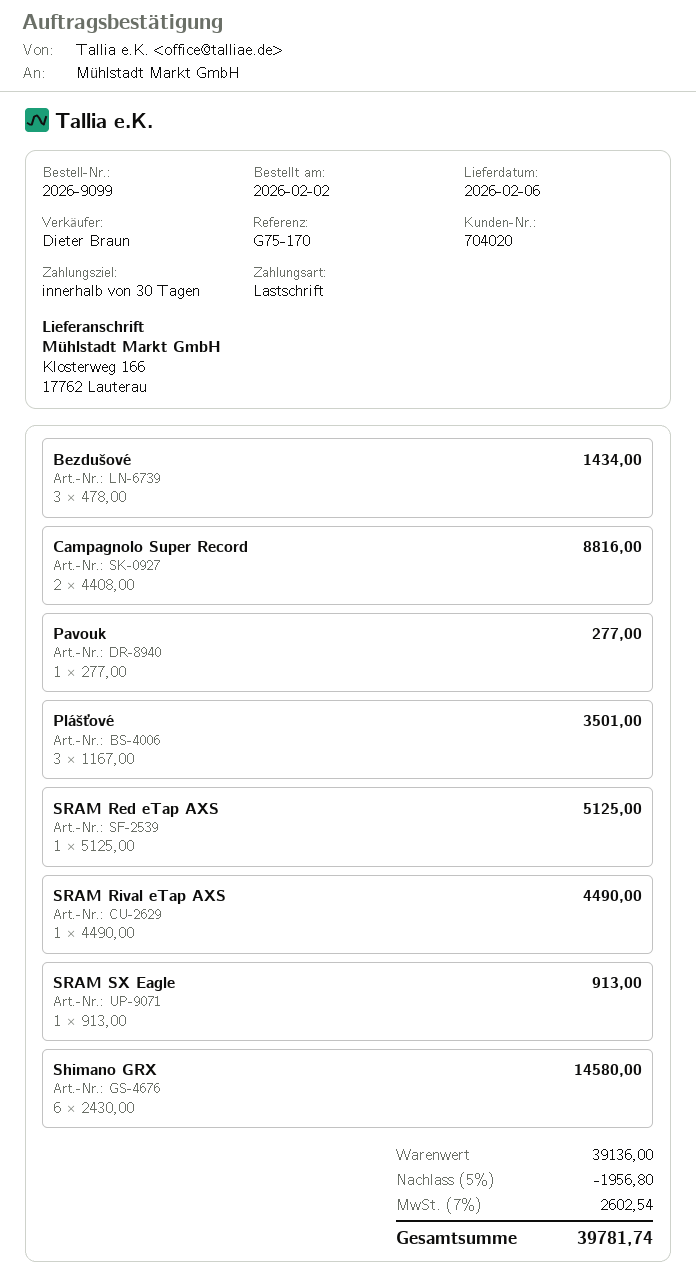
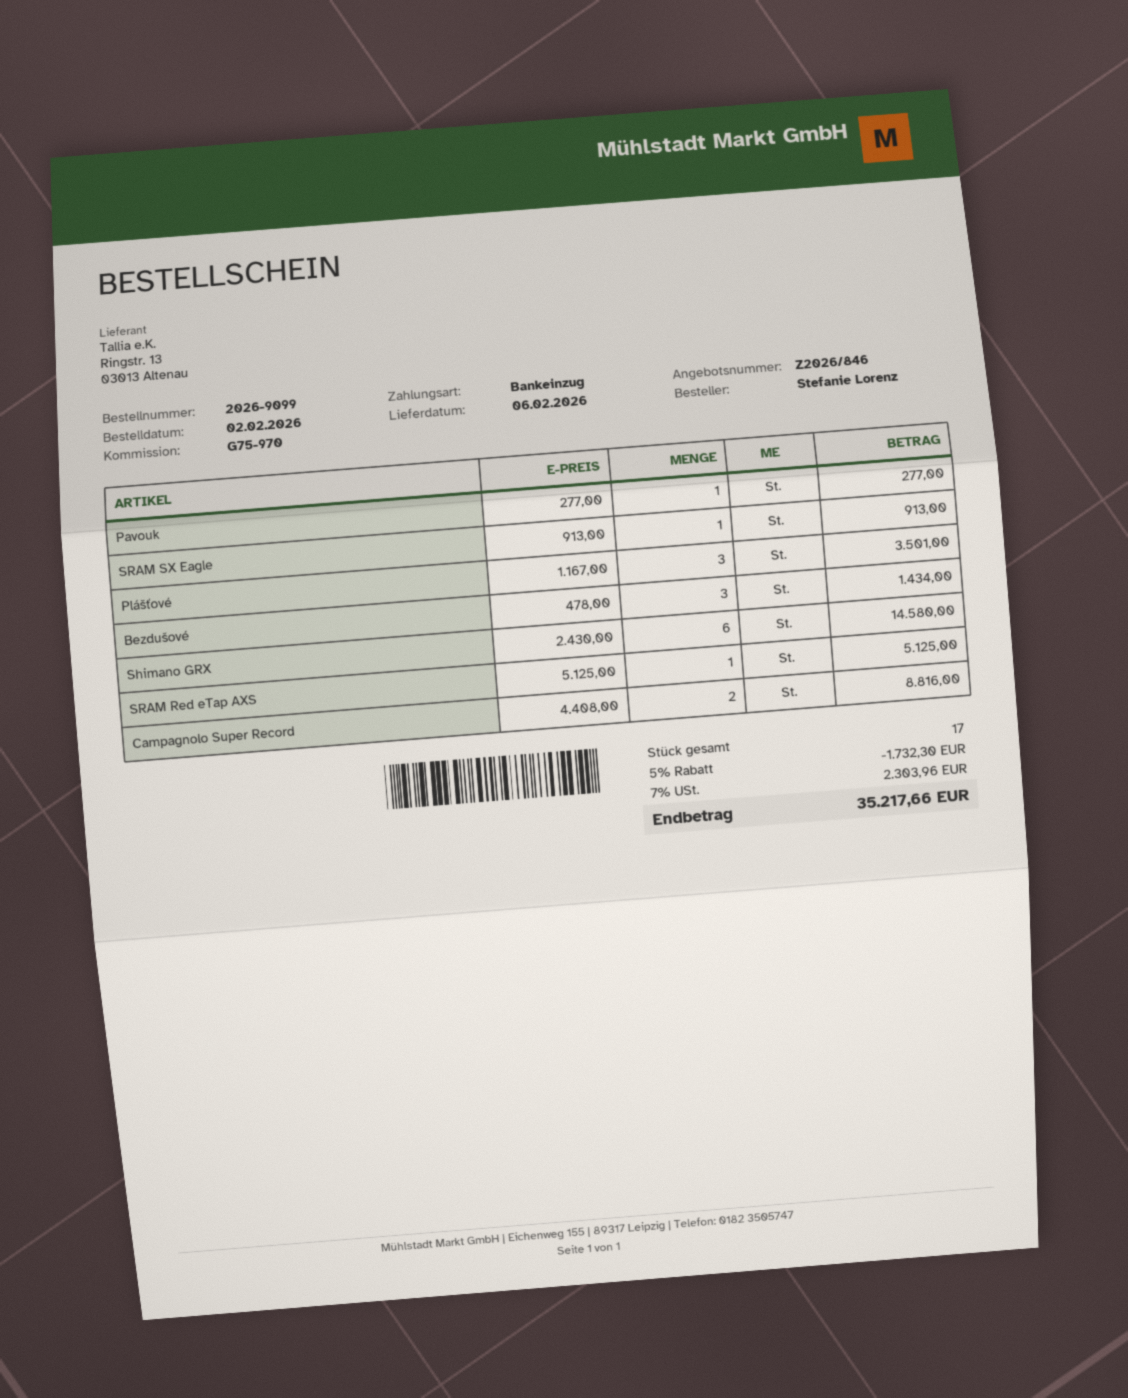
reference: G75-170 -> G75-970
SRAM Rival eTap AXS: 1 x 4490.00 = 4490.00 -> none
discount: 5% = 1956.80 -> 5% = 1732.30
tax: 7% = 2602.54 -> 7% = 2303.96
total: 39781.74 -> 35217.66

